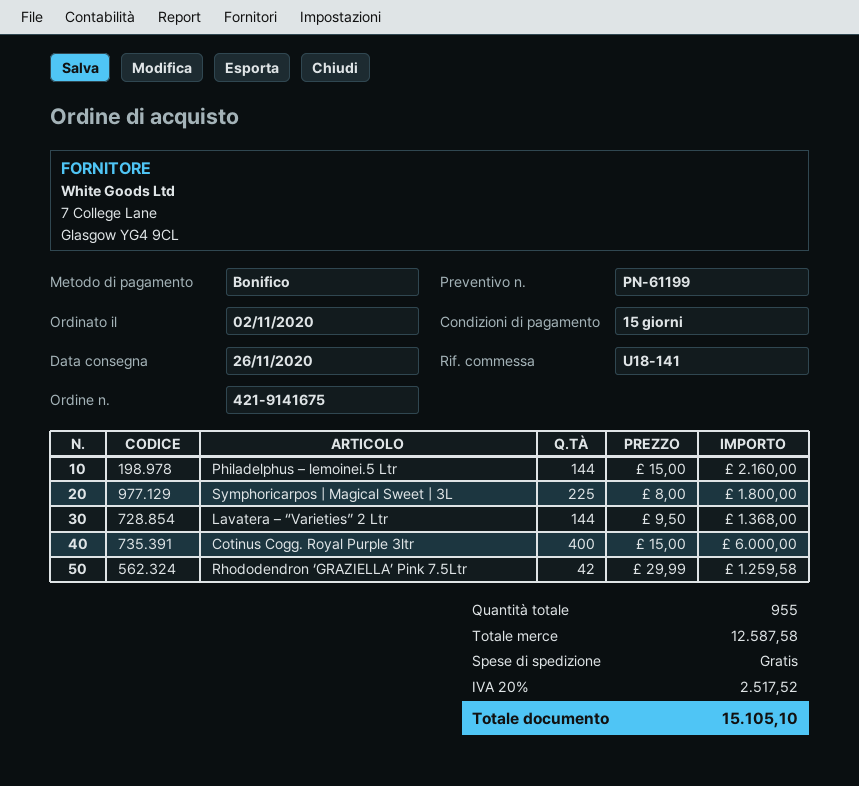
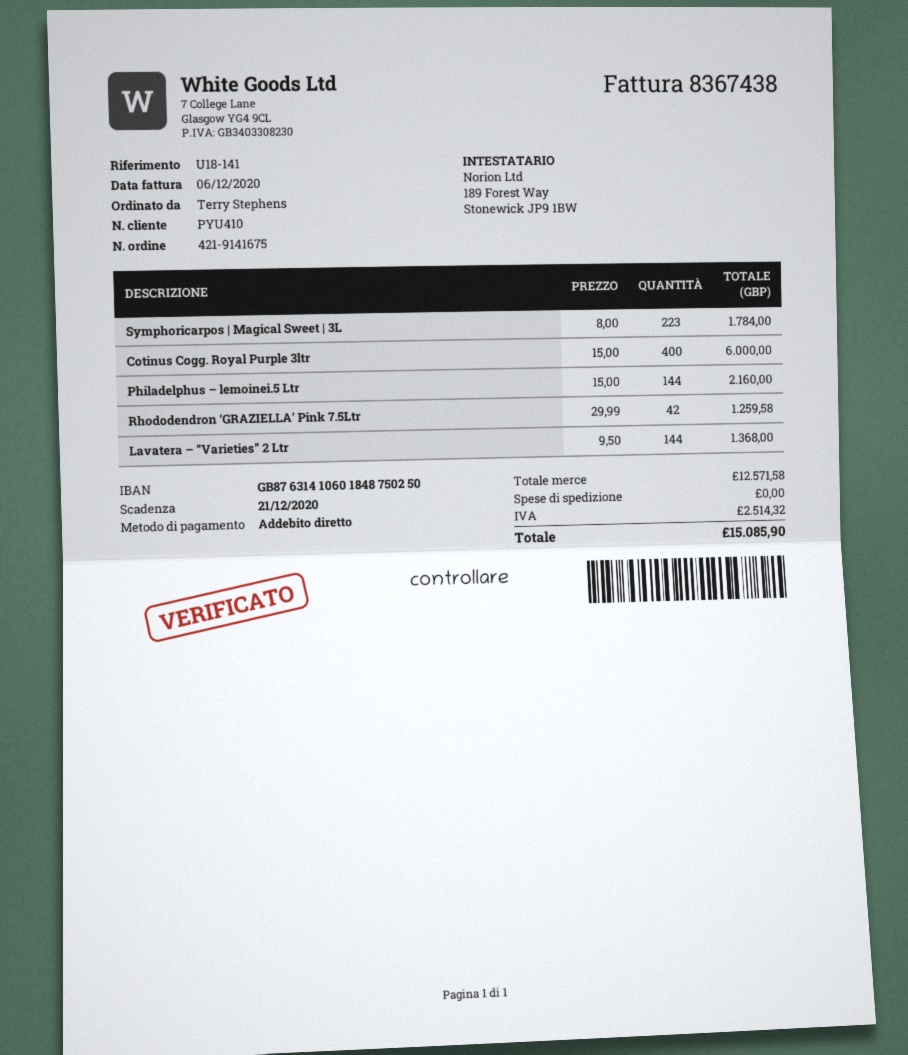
payment method: bank transfer -> direct debit
Symphoricarpos | Magical Sweet | 3L: 225 x 8.00 = 1800.00 -> 223 x 8.00 = 1784.00
subtotal: 12587.58 -> 12571.58
tax: 2517.52 -> 2514.32
total: 15105.10 -> 15085.90

